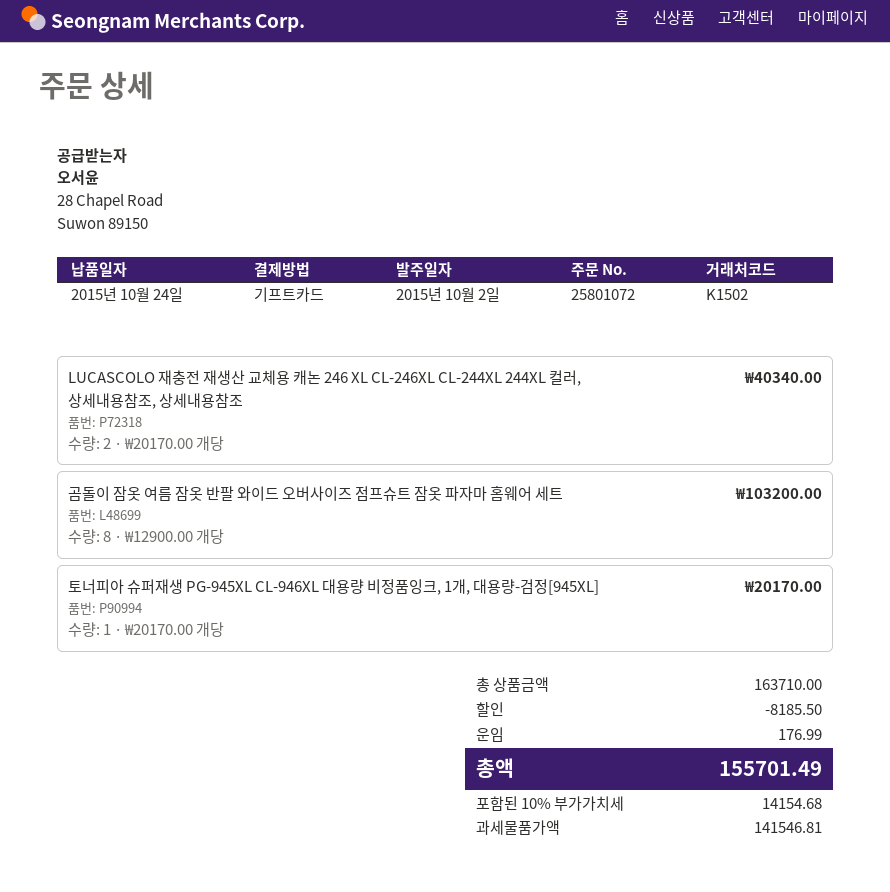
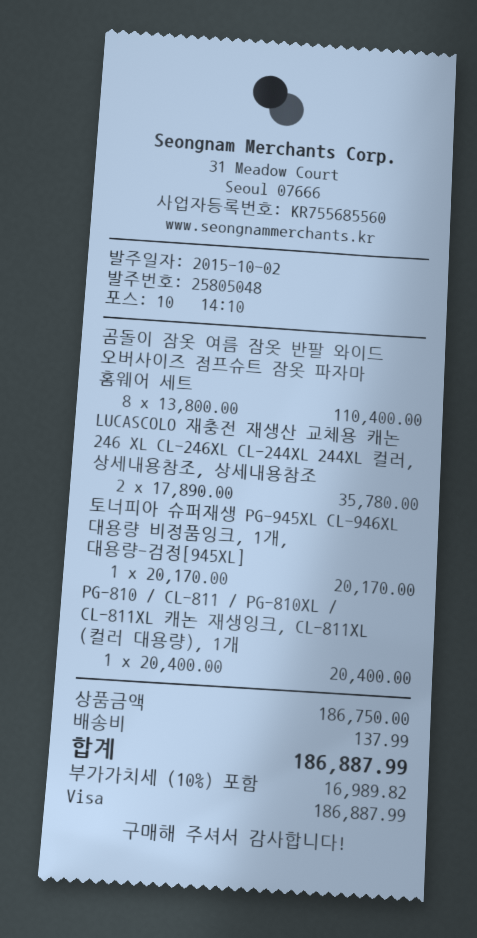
order number: 25801072 -> 25805048
payment method: gift card -> Visa
LUCASCOLO 재충전 재생산 교체용 캐논 246 XL CL-246XL CL-244XL 244XL 컬러, 상세내용참조, 상세내용참조: 2 x 20170.00 = 40340.00 -> 2 x 17890.00 = 35780.00
곰돌이 잠옷 여름 잠옷 반팔 와이드 오버사이즈 점프슈트 잠옷 파자마 홈웨어 세트: 8 x 12900.00 = 103200.00 -> 8 x 13800.00 = 110400.00
PG-810 / CL-811 / PG-810XL / CL-811XL 캐논 재생잉크, CL-811XL (컬러 대용량), 1개: none -> 1 x 20400.00 = 20400.00
subtotal: 163710.00 -> 186750.00
discount: 8185.50 -> none
shipping: 176.99 -> 137.99
tax: 10% = 14154.68 -> 10% = 16989.82
total: 155701.49 -> 186887.99

